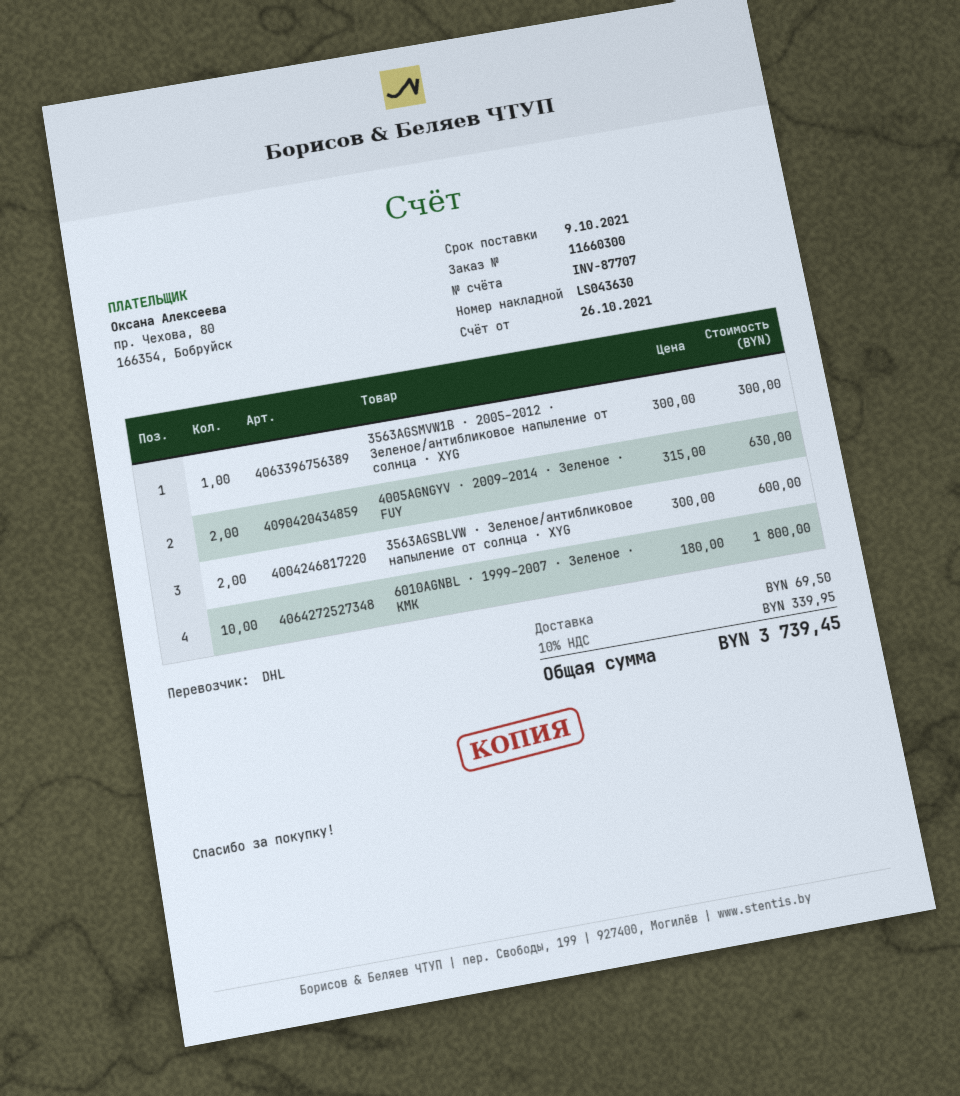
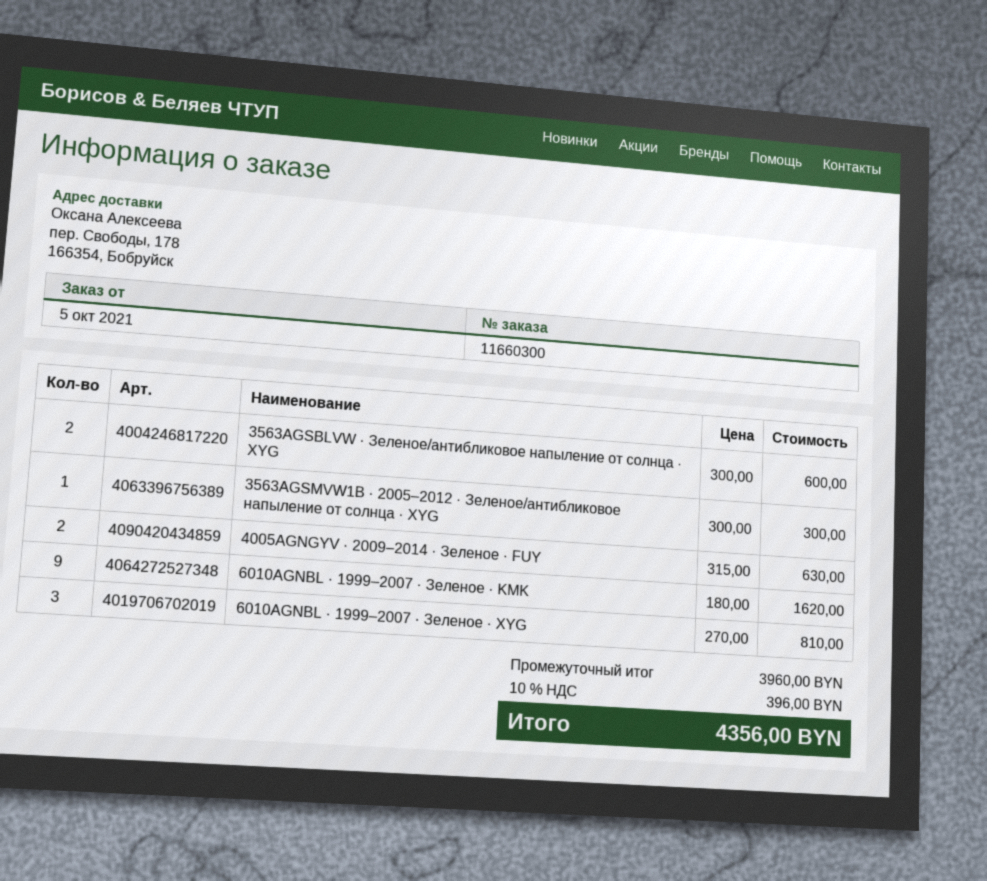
6010AGNBL · 1999–2007 · Зеленое · KMK: 10 x 180.00 = 1800.00 -> 9 x 180.00 = 1620.00
6010AGNBL · 1999–2007 · Зеленое · XYG: none -> 3 x 270.00 = 810.00
shipping: 69.50 -> none
tax: 10% = 339.95 -> 10% = 396.00
total: 3739.45 -> 4356.00

